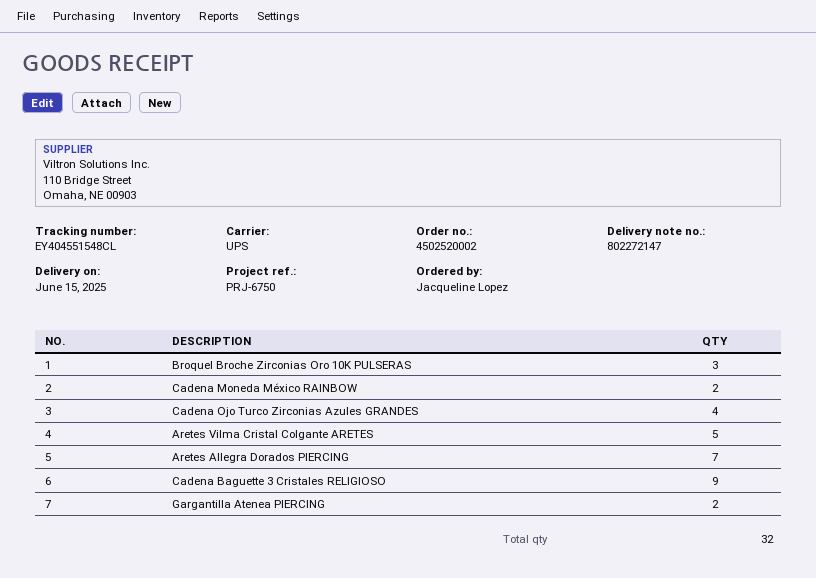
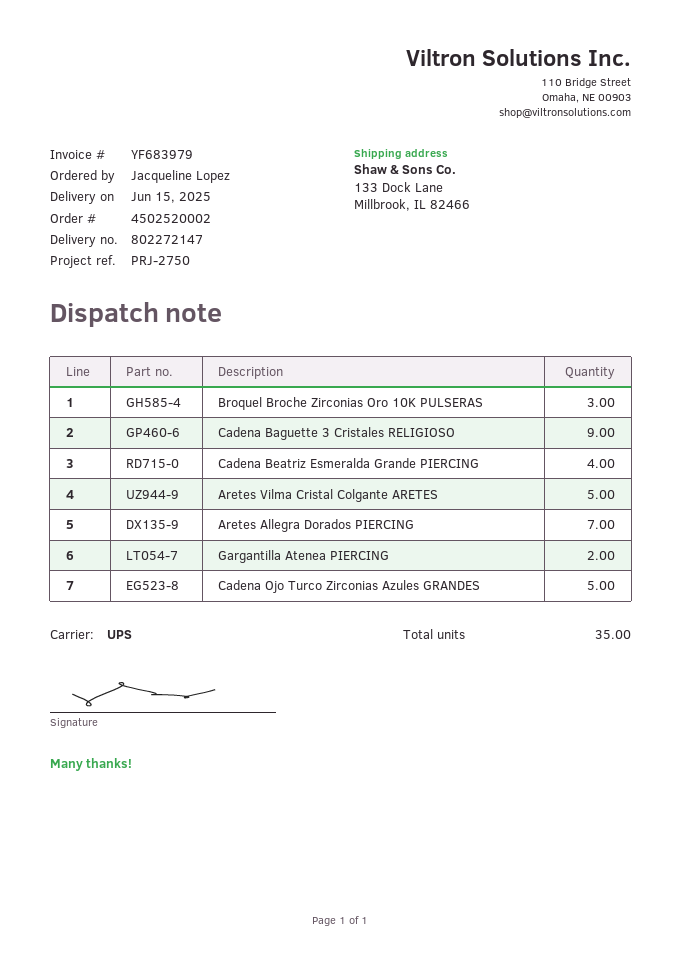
reference: PRJ-6750 -> PRJ-2750
Cadena Moneda México RAINBOW: 2 -> none
Cadena Ojo Turco Zirconias Azules GRANDES: 4 -> 5
Cadena Beatriz Esmeralda Grande PIERCING: none -> 4
total quantity: 32 -> 35

